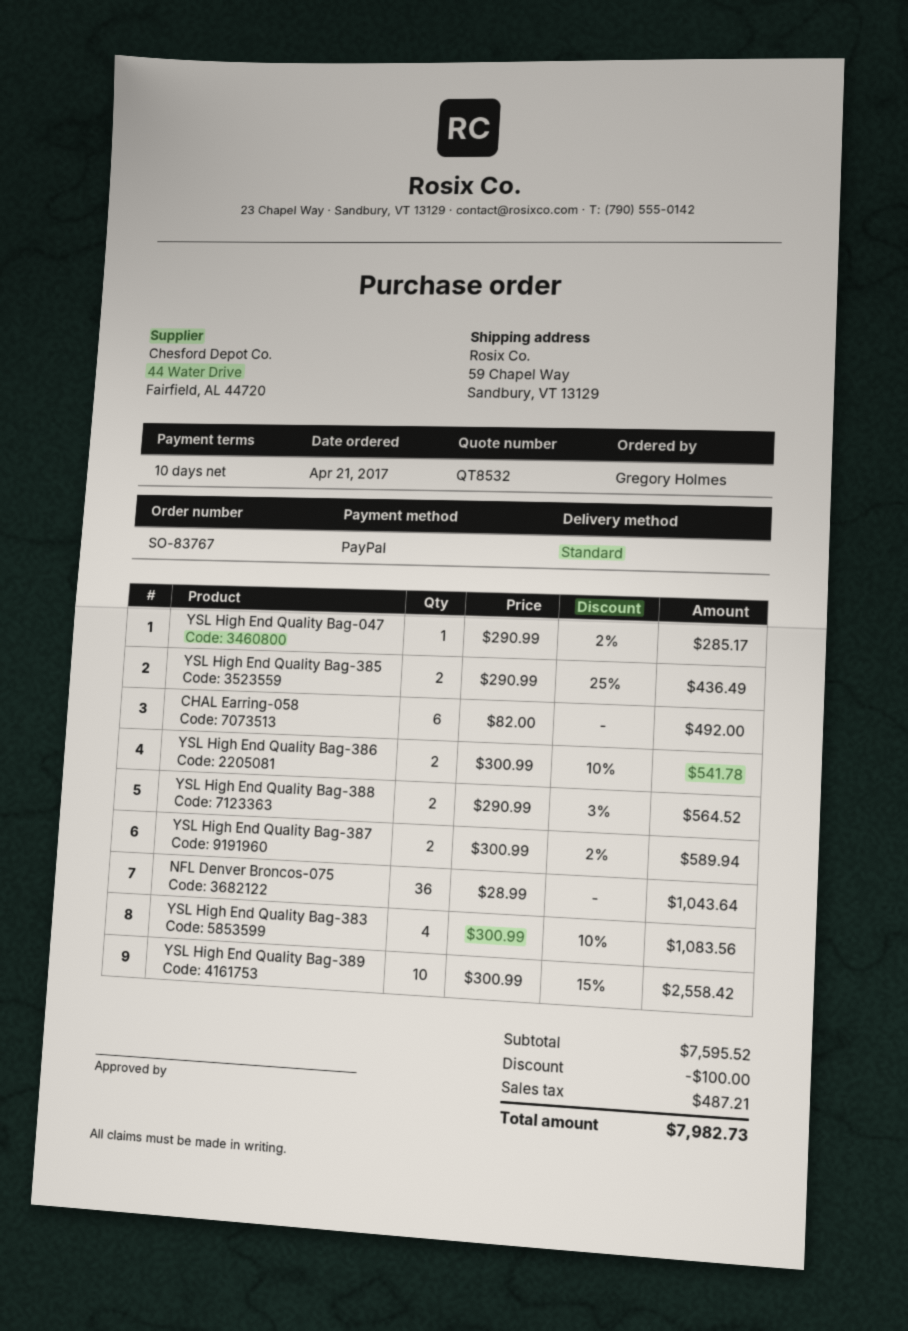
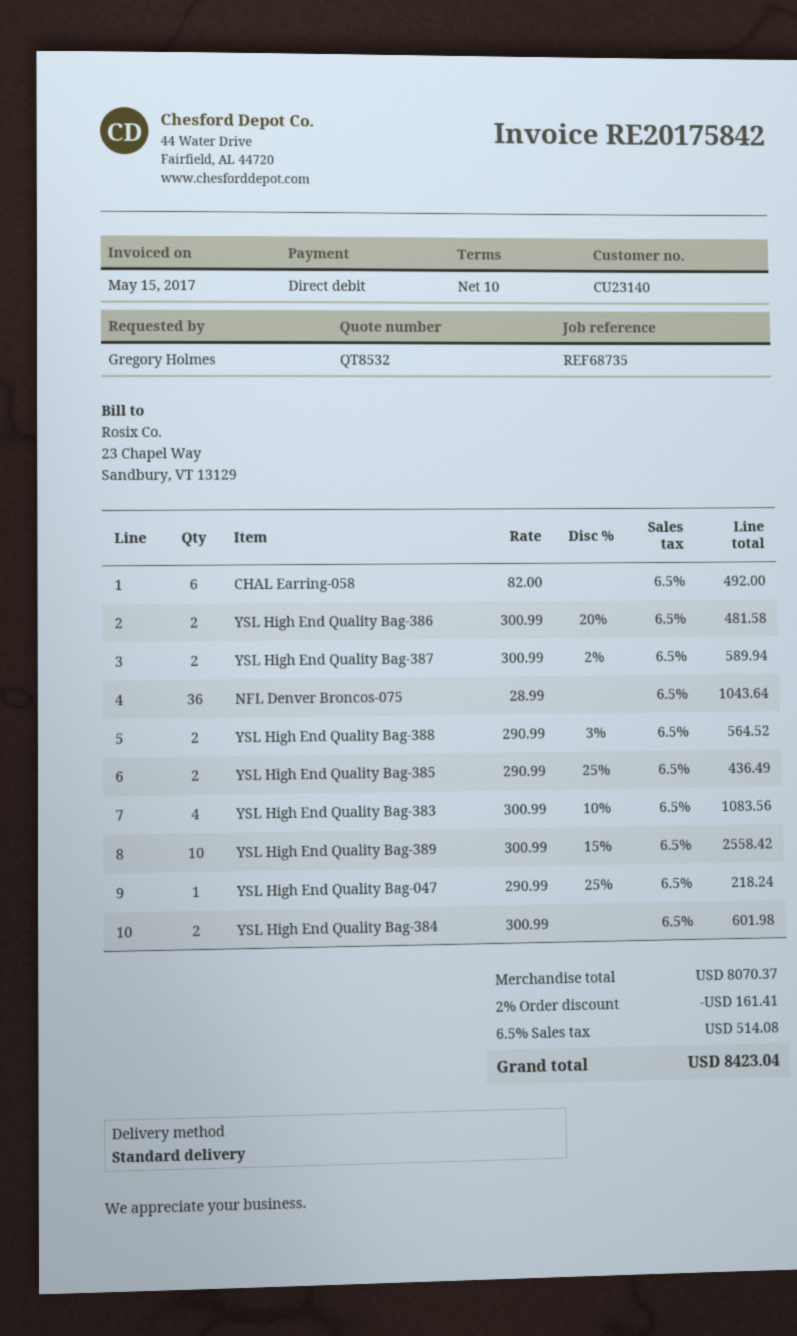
payment method: PayPal -> direct debit
YSL High End Quality Bag-047: 1 x 290.99 - 2% = 285.17 -> 1 x 290.99 - 25% = 218.24
YSL High End Quality Bag-386: 2 x 300.99 - 10% = 541.78 -> 2 x 300.99 - 20% = 481.58
YSL High End Quality Bag-384: none -> 2 x 300.99 = 601.98
subtotal: 7595.52 -> 8070.37
discount: 100.00 -> 161.41
tax: 487.21 -> 514.08
total: 7982.73 -> 8423.04

